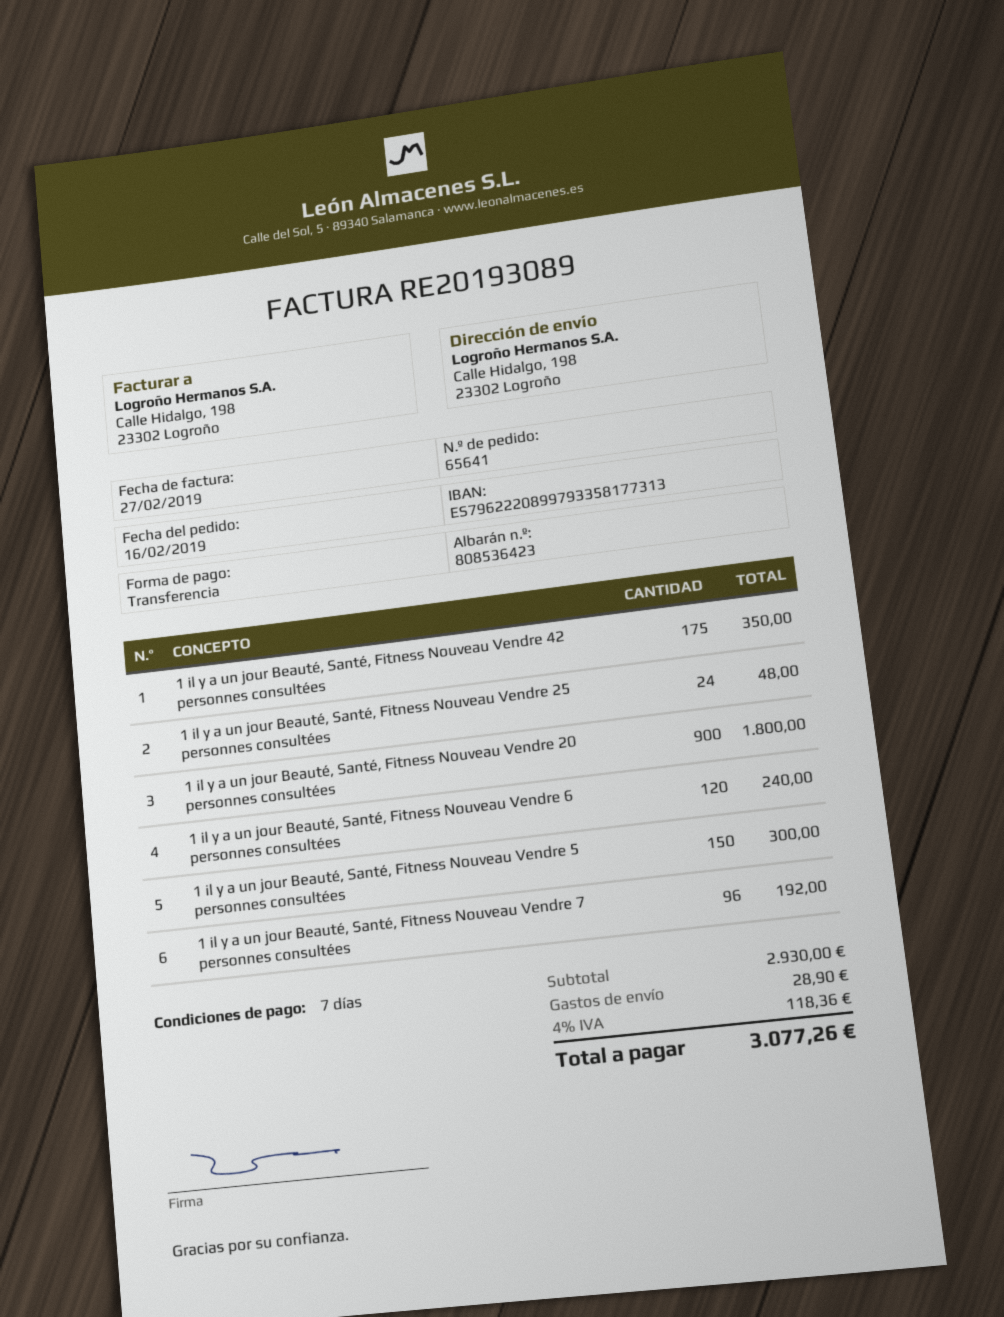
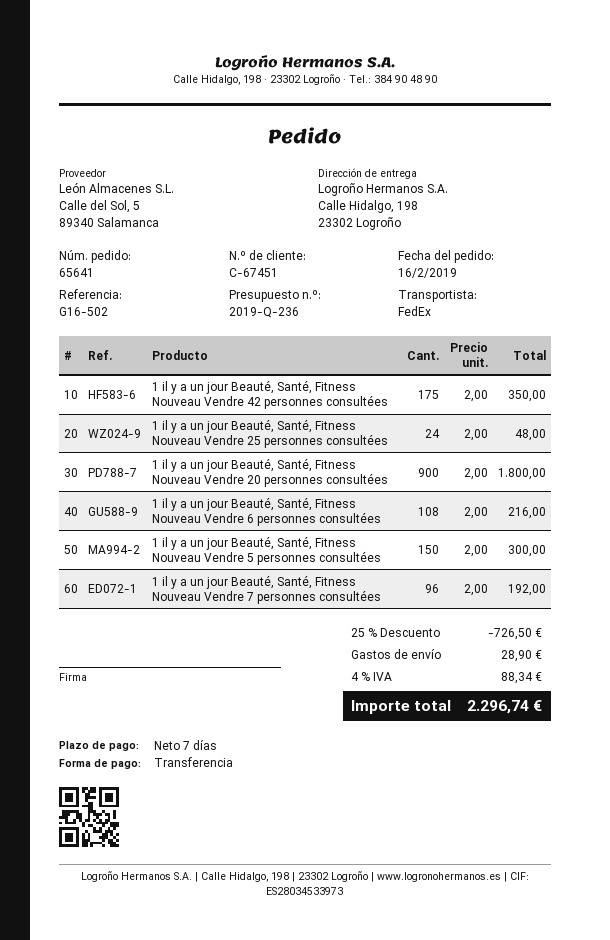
1 il y a un jour Beauté, Santé, Fitness Nouveau Vendre 6 personnes consultées: 120 for 240.00 -> 108 for 216.00
discount: none -> 25% = 726.50
tax: 4% = 118.36 -> 4% = 88.34
total: 3077.26 -> 2296.74

